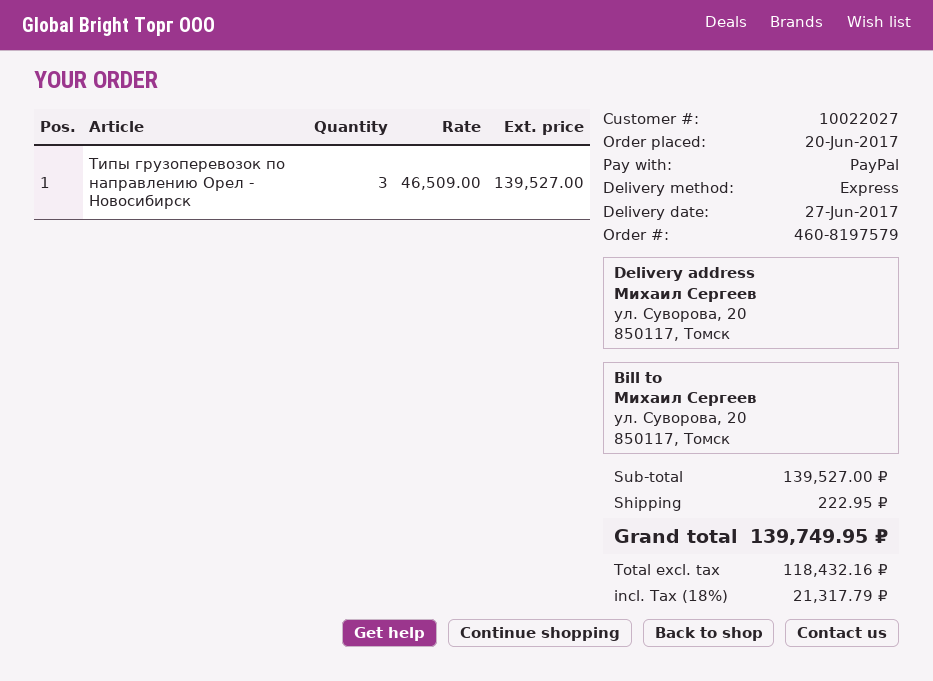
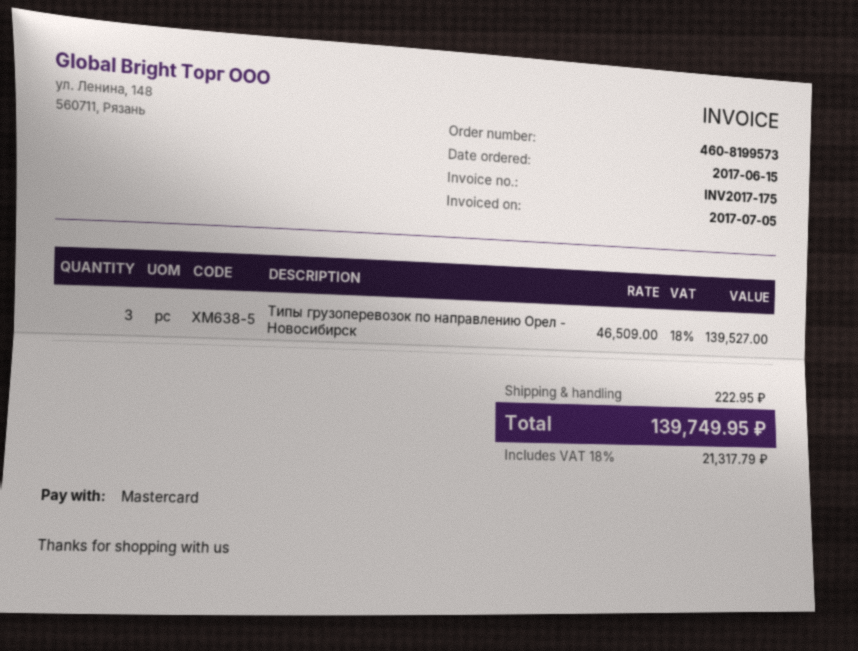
order number: 460-8197579 -> 460-8199573
order date: 2017-06-20 -> 2017-06-15
payment method: PayPal -> Mastercard

